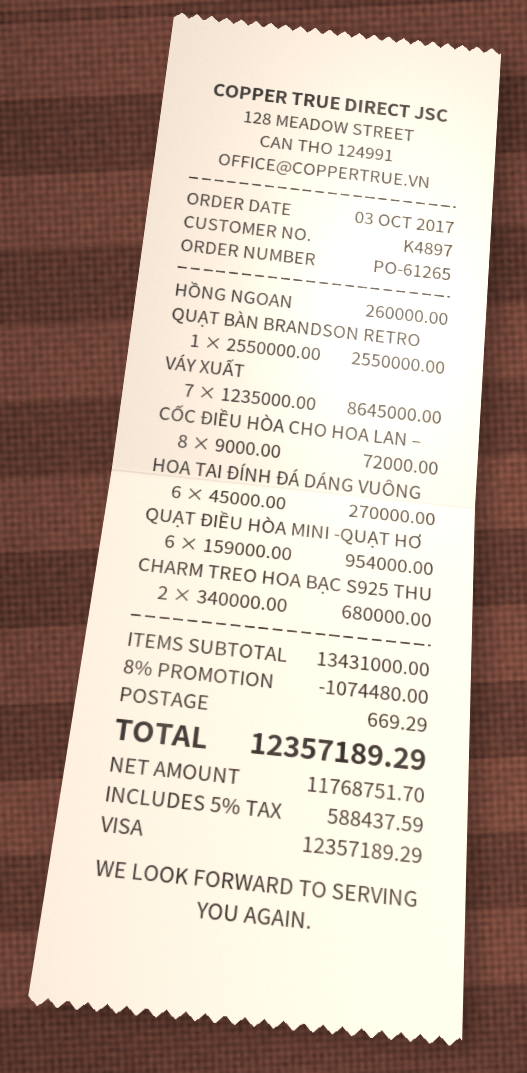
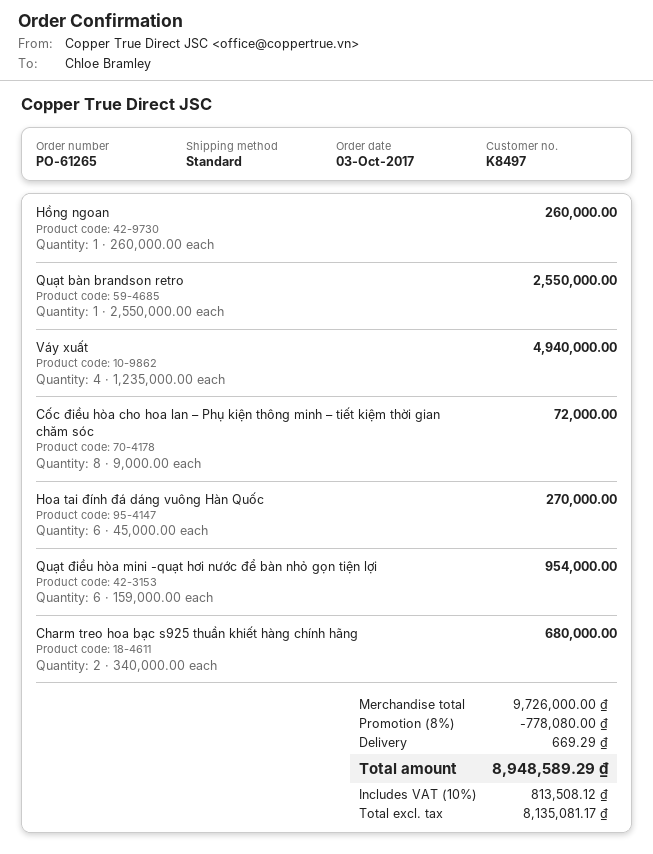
customer number: K4897 -> K8497
VÁY XUẤT: 7 x 1235000.00 = 8645000.00 -> 4 x 1235000.00 = 4940000.00
subtotal: 13431000.00 -> 9726000.00
discount: 8% = 1074480.00 -> 8% = 778080.00
net: 11768751.70 -> 8135081.17
tax: 5% = 588437.59 -> 10% = 813508.12
total: 12357189.29 -> 8948589.29

